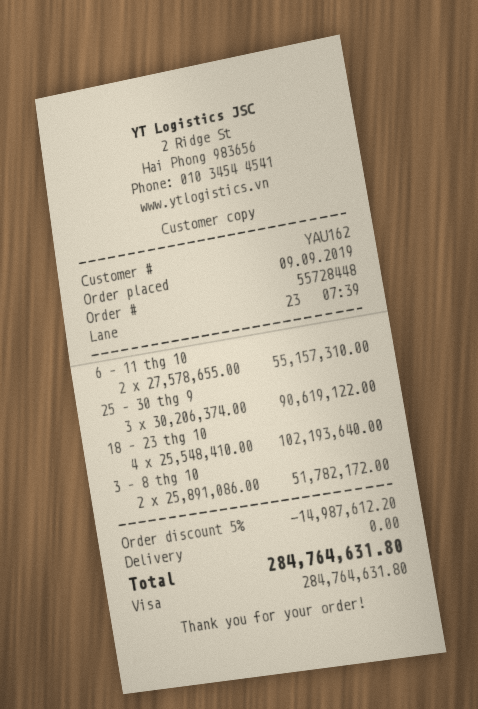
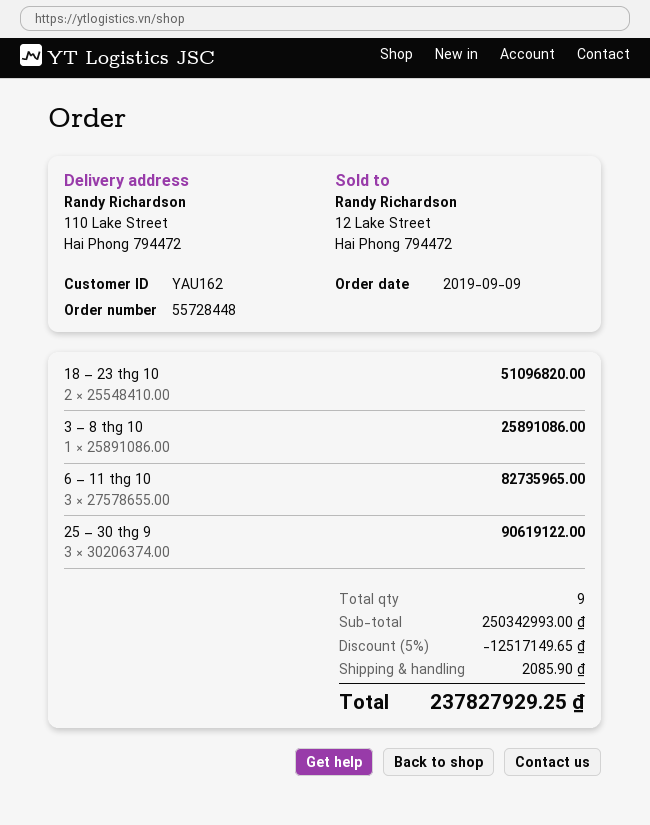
6 – 11 thg 10: 2 x 27578655.00 = 55157310.00 -> 3 x 27578655.00 = 82735965.00
18 – 23 thg 10: 4 x 25548410.00 = 102193640.00 -> 2 x 25548410.00 = 51096820.00
3 – 8 thg 10: 2 x 25891086.00 = 51782172.00 -> 1 x 25891086.00 = 25891086.00
discount: 5% = 14987612.20 -> 5% = 12517149.65
shipping: 0.00 -> 2085.90
total: 284764631.80 -> 237827929.25

